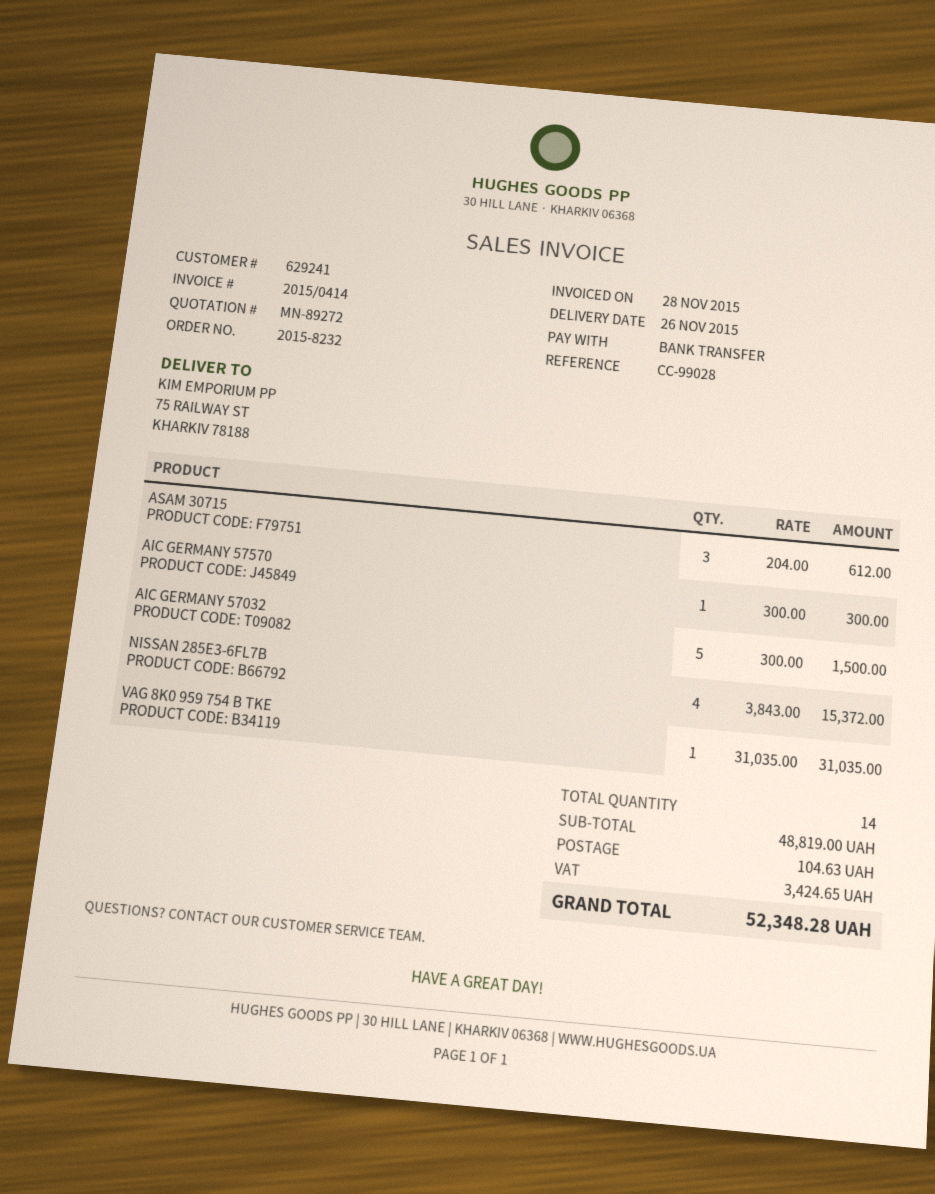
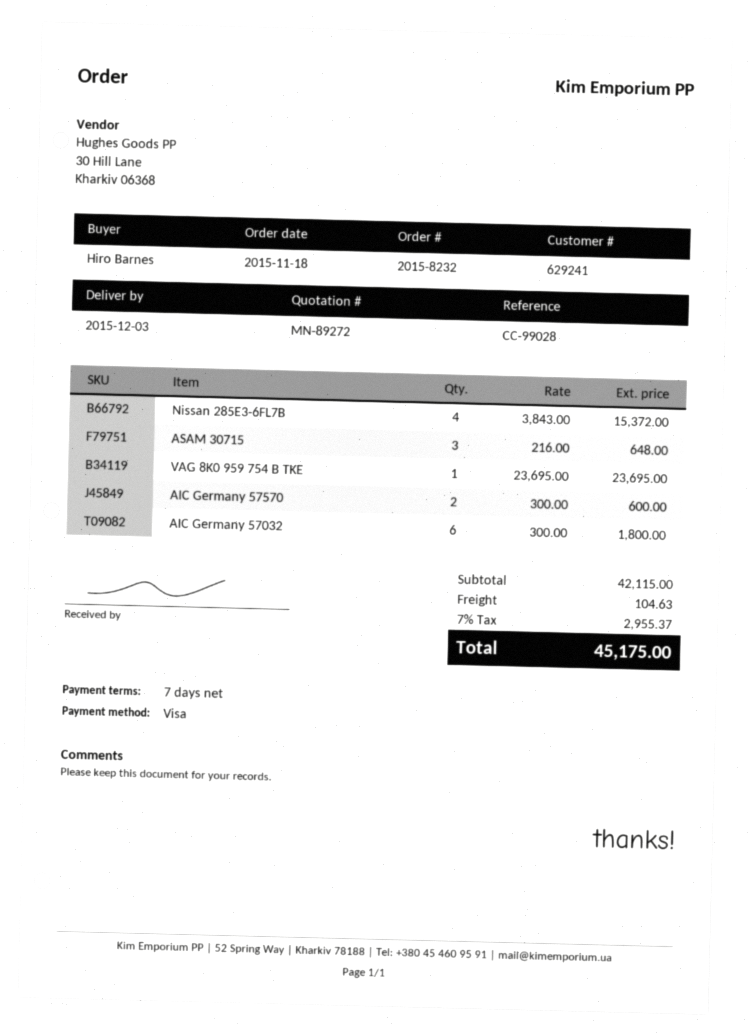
delivery date: 2015-11-26 -> 2015-12-03
payment method: bank transfer -> Visa
ASAM 30715: 3 x 204.00 = 612.00 -> 3 x 216.00 = 648.00
AIC GERMANY 57570: 1 x 300.00 = 300.00 -> 2 x 300.00 = 600.00
AIC GERMANY 57032: 5 x 300.00 = 1500.00 -> 6 x 300.00 = 1800.00
VAG 8K0 959 754 B TKE: 1 x 31035.00 = 31035.00 -> 1 x 23695.00 = 23695.00
subtotal: 48819.00 -> 42115.00
tax: 3424.65 -> 2955.37
total: 52348.28 -> 45175.00

